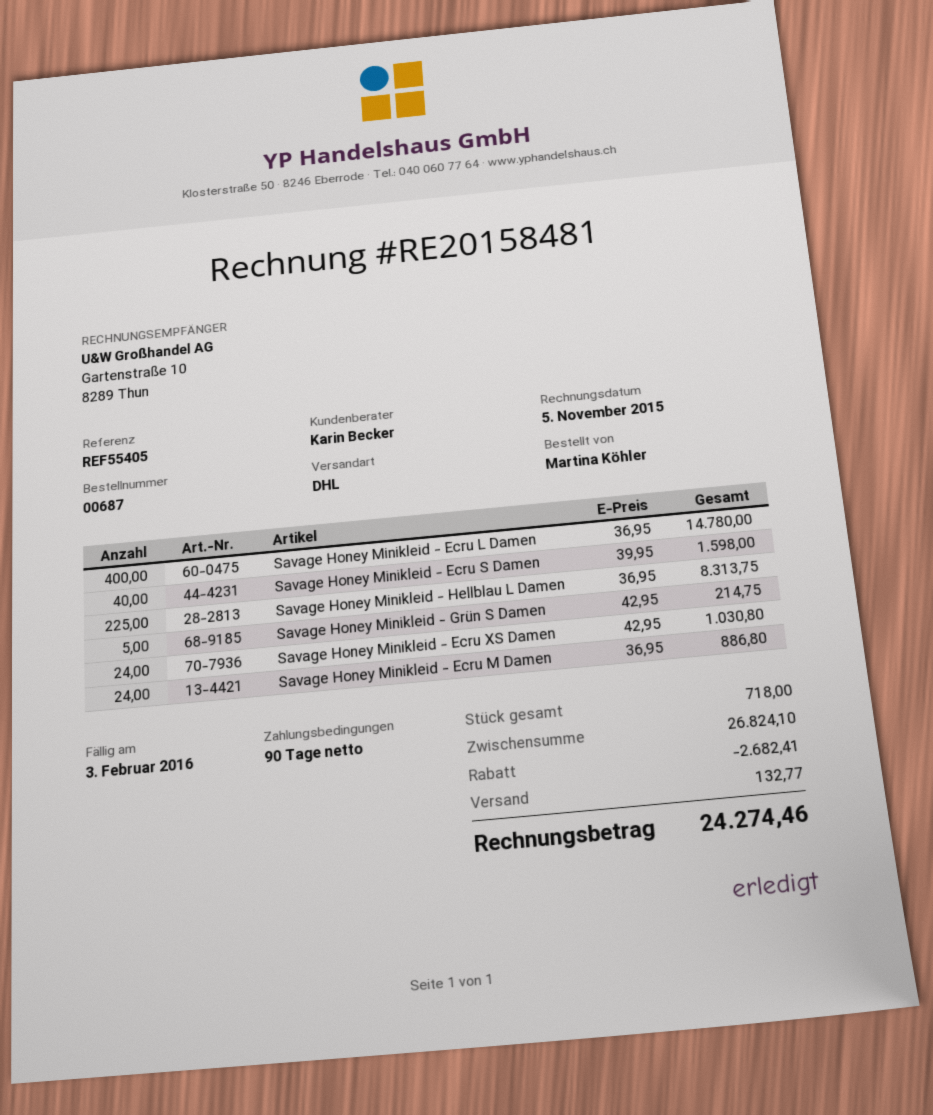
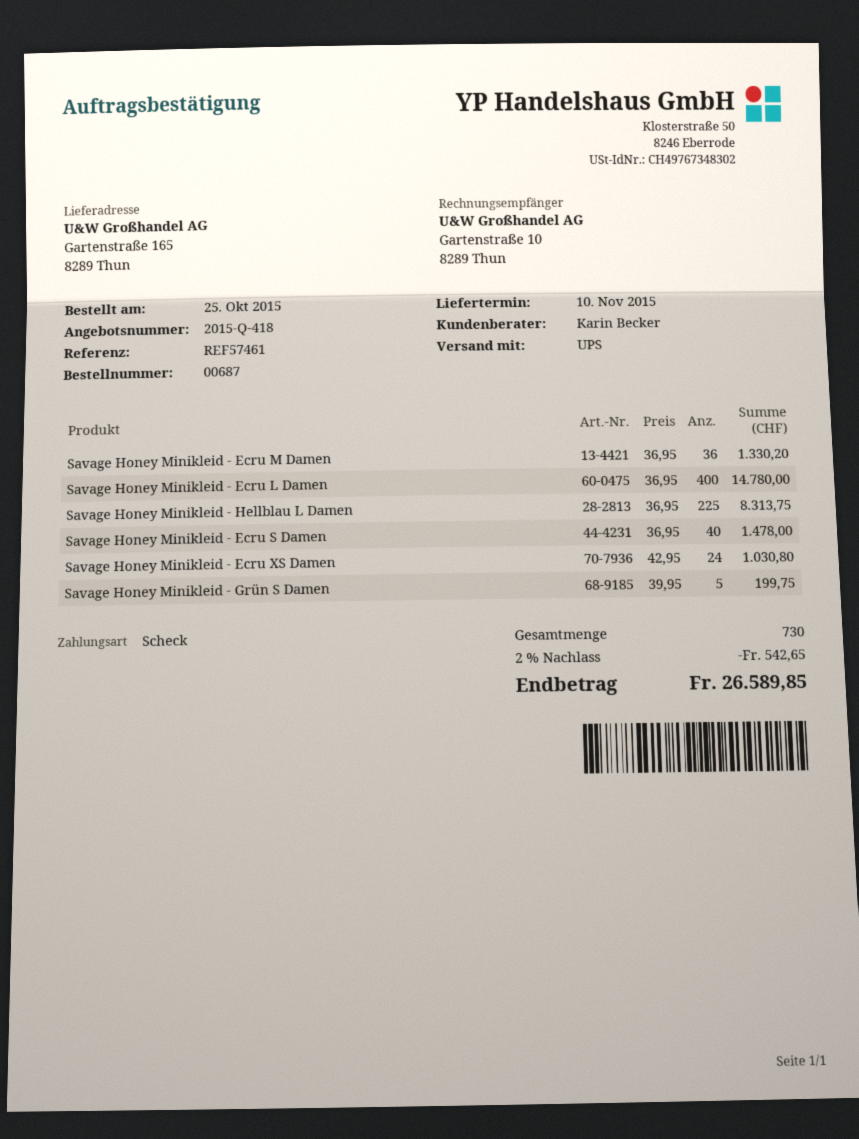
reference: REF55405 -> REF57461
shipping method: DHL -> UPS
Savage Honey Minikleid - Ecru S Damen: 40 x 39.95 = 1598.00 -> 40 x 36.95 = 1478.00
Savage Honey Minikleid - Grün S Damen: 5 x 42.95 = 214.75 -> 5 x 39.95 = 199.75
Savage Honey Minikleid - Ecru M Damen: 24 x 36.95 = 886.80 -> 36 x 36.95 = 1330.20
total quantity: 718 -> 730
discount: 2682.41 -> 542.65
shipping: 132.77 -> none
total: 24274.46 -> 26589.85

